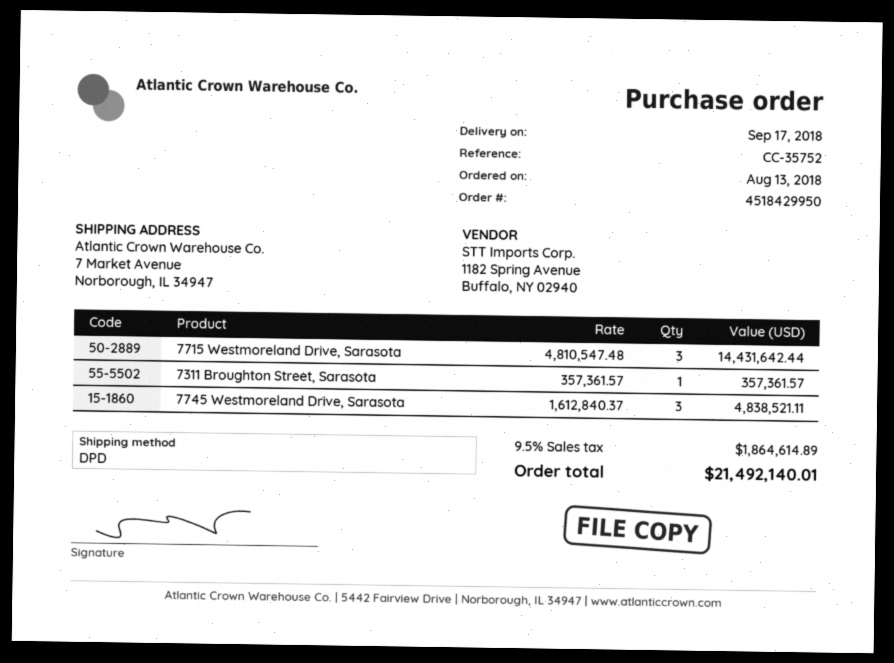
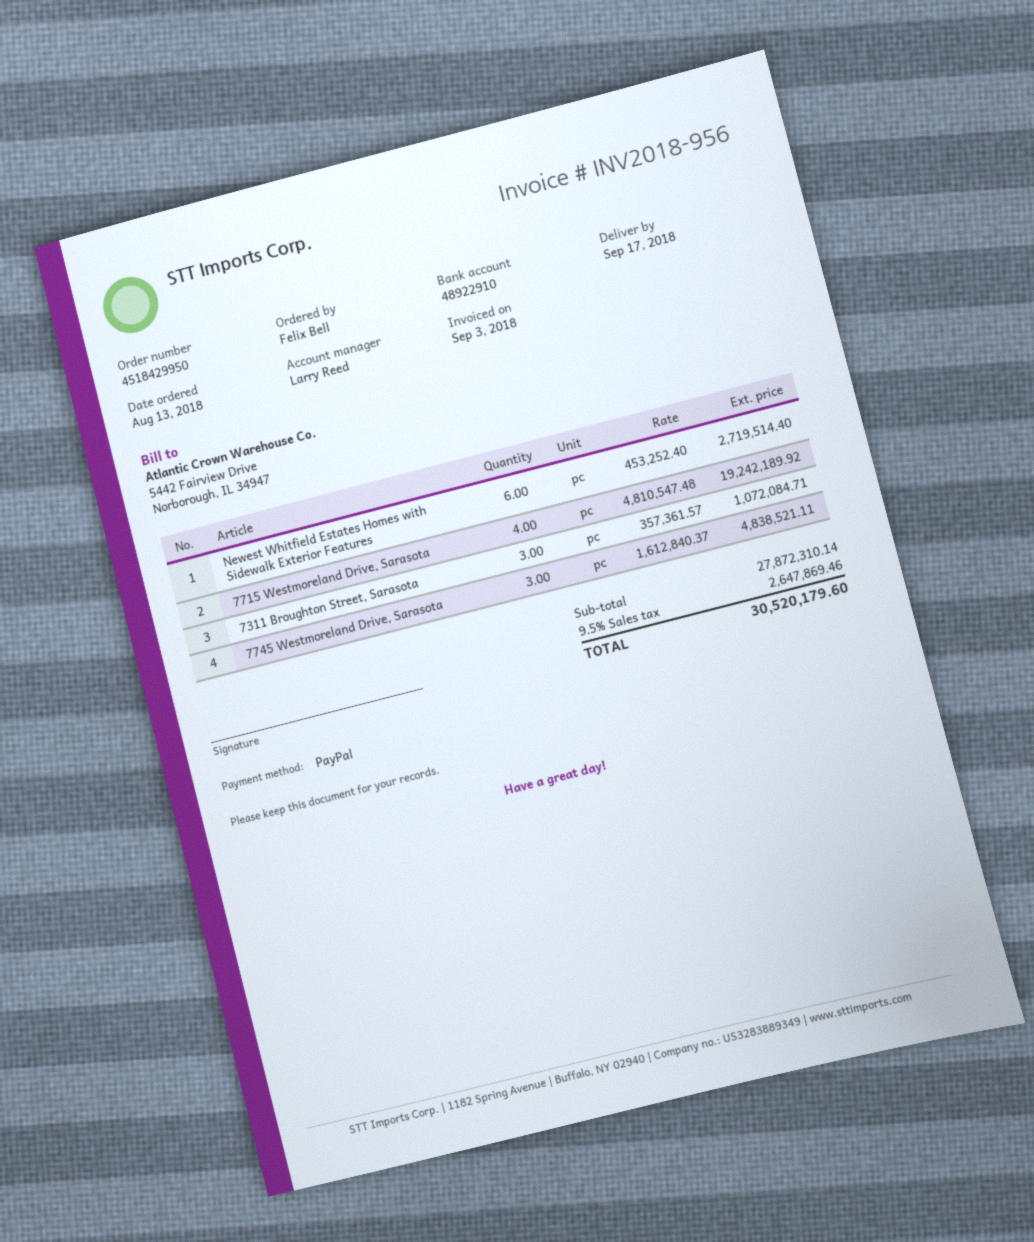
7715 Westmoreland Drive, Sarasota: 3 x 4810547.48 = 14431642.44 -> 4 x 4810547.48 = 19242189.92
7311 Broughton Street, Sarasota: 1 x 357361.57 = 357361.57 -> 3 x 357361.57 = 1072084.71
Newest Whitfield Estates Homes with Sidewalk Exterior Features: none -> 6 x 453252.40 = 2719514.40
tax: 9.5% = 1864614.89 -> 9.5% = 2647869.46
total: 21492140.01 -> 30520179.60

